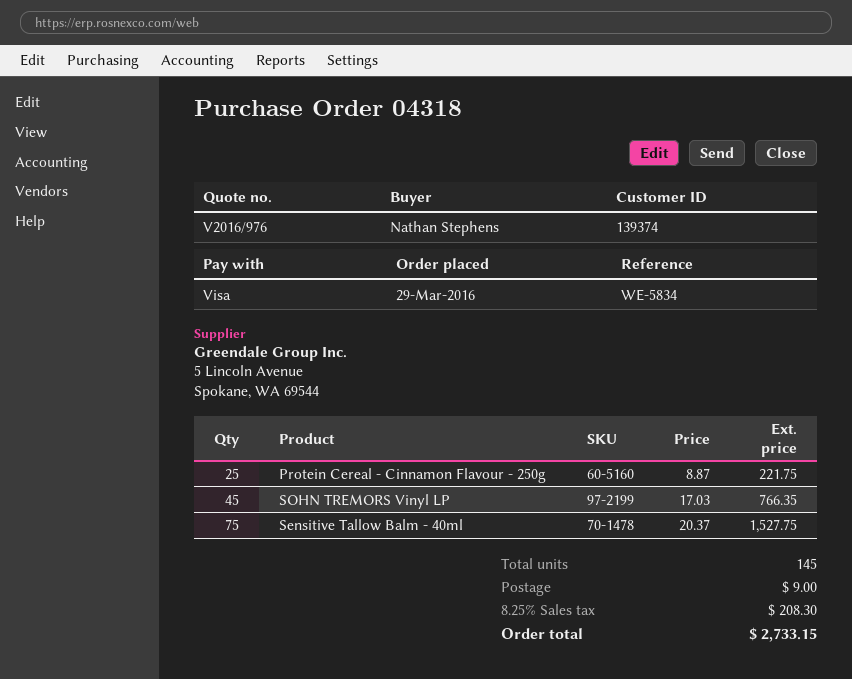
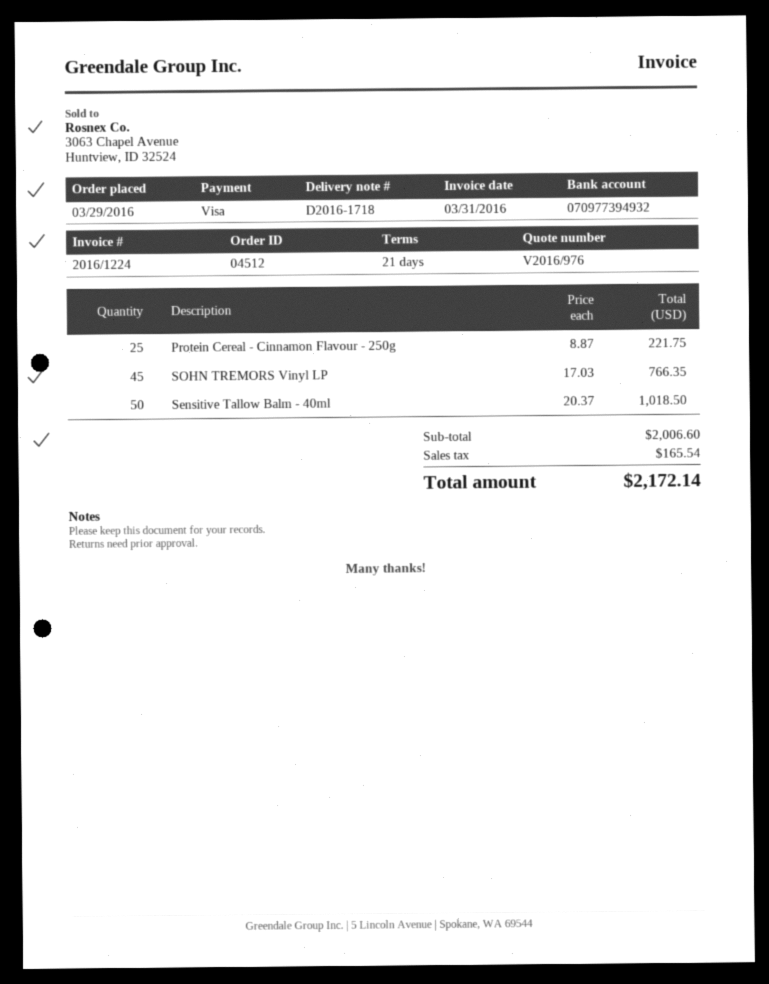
order number: 04318 -> 04512
Sensitive Tallow Balm - 40ml: 75 x 20.37 = 1527.75 -> 50 x 20.37 = 1018.50
shipping: 9.00 -> none
tax: 208.30 -> 165.54
total: 2733.15 -> 2172.14

